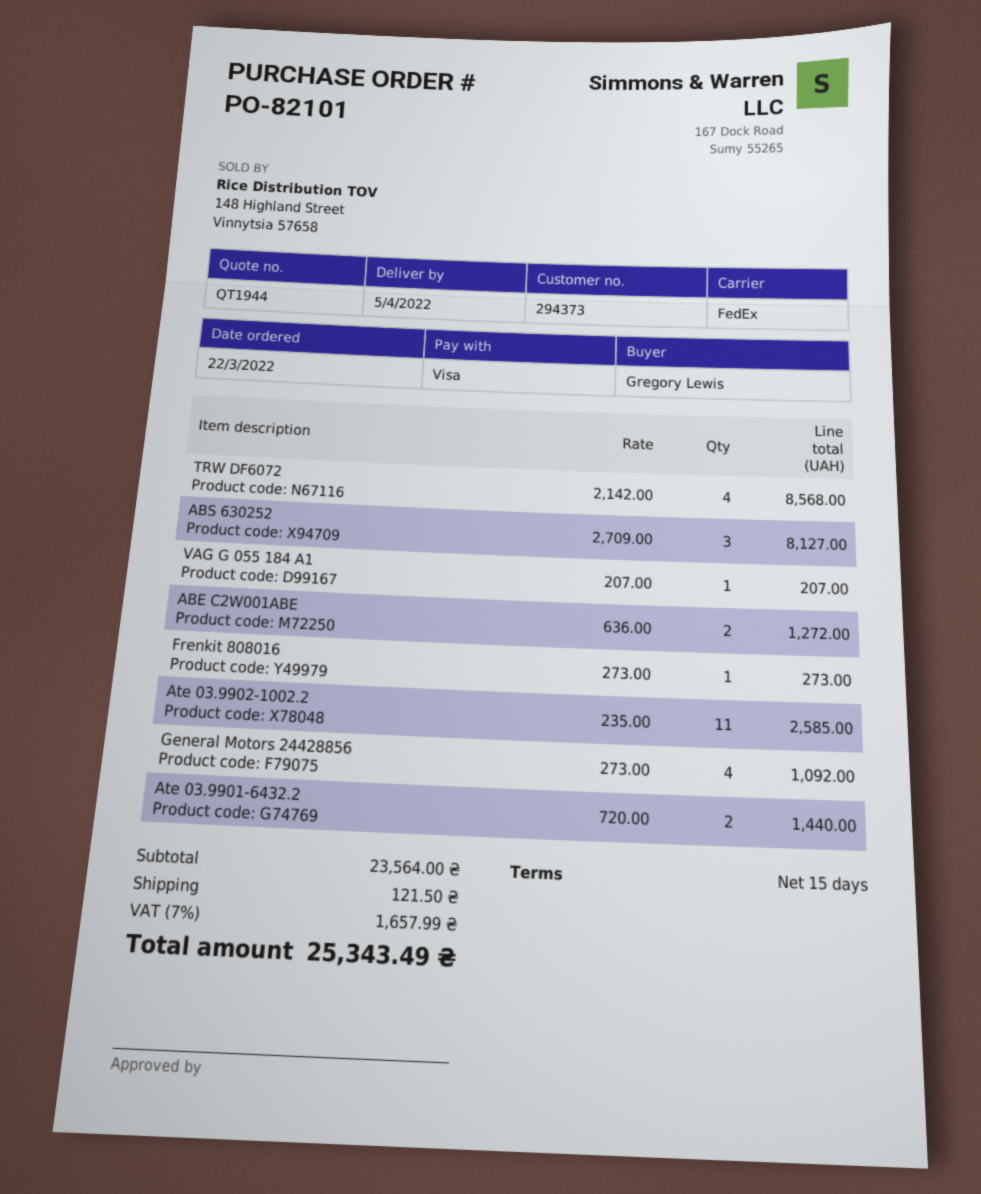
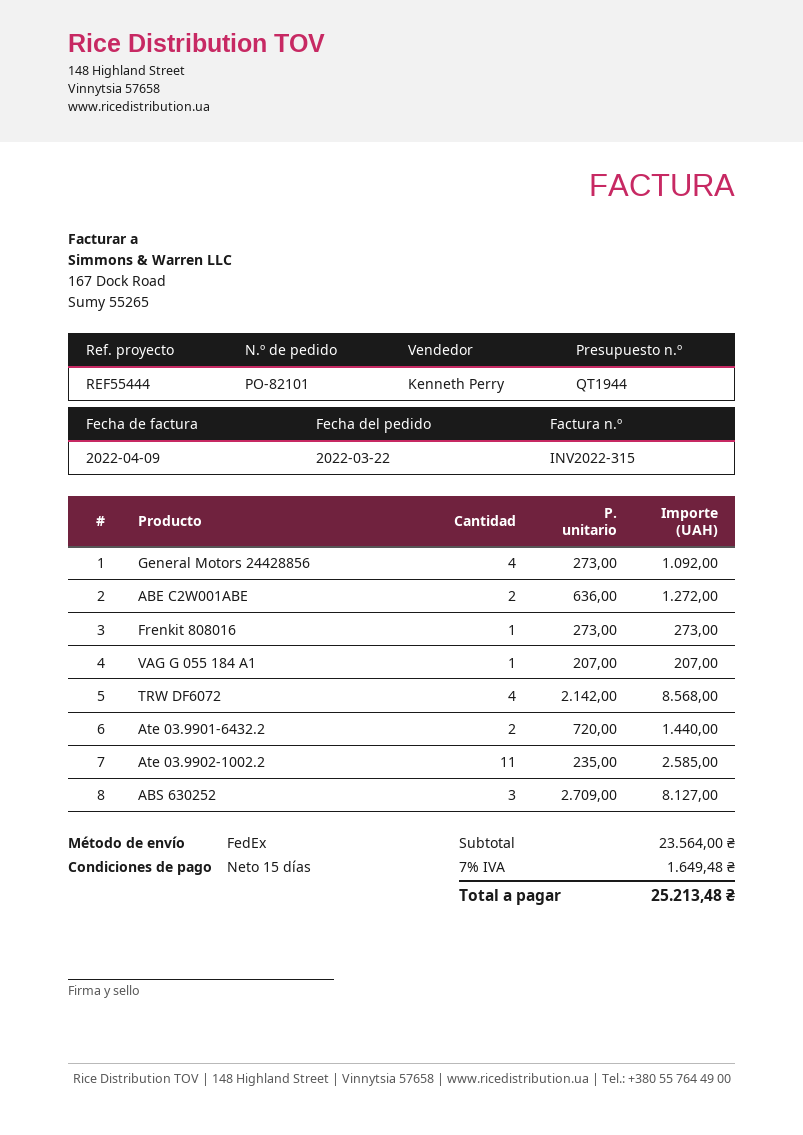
shipping: 121.50 -> none
tax: 7% = 1657.99 -> 7% = 1649.48
total: 25343.49 -> 25213.48

